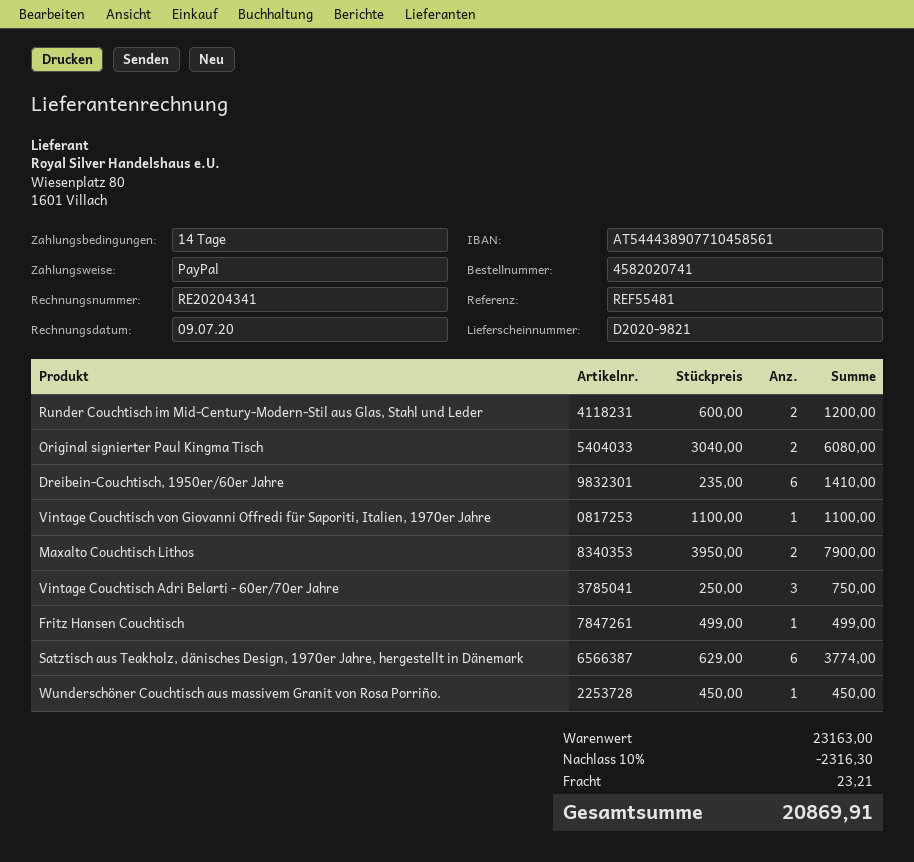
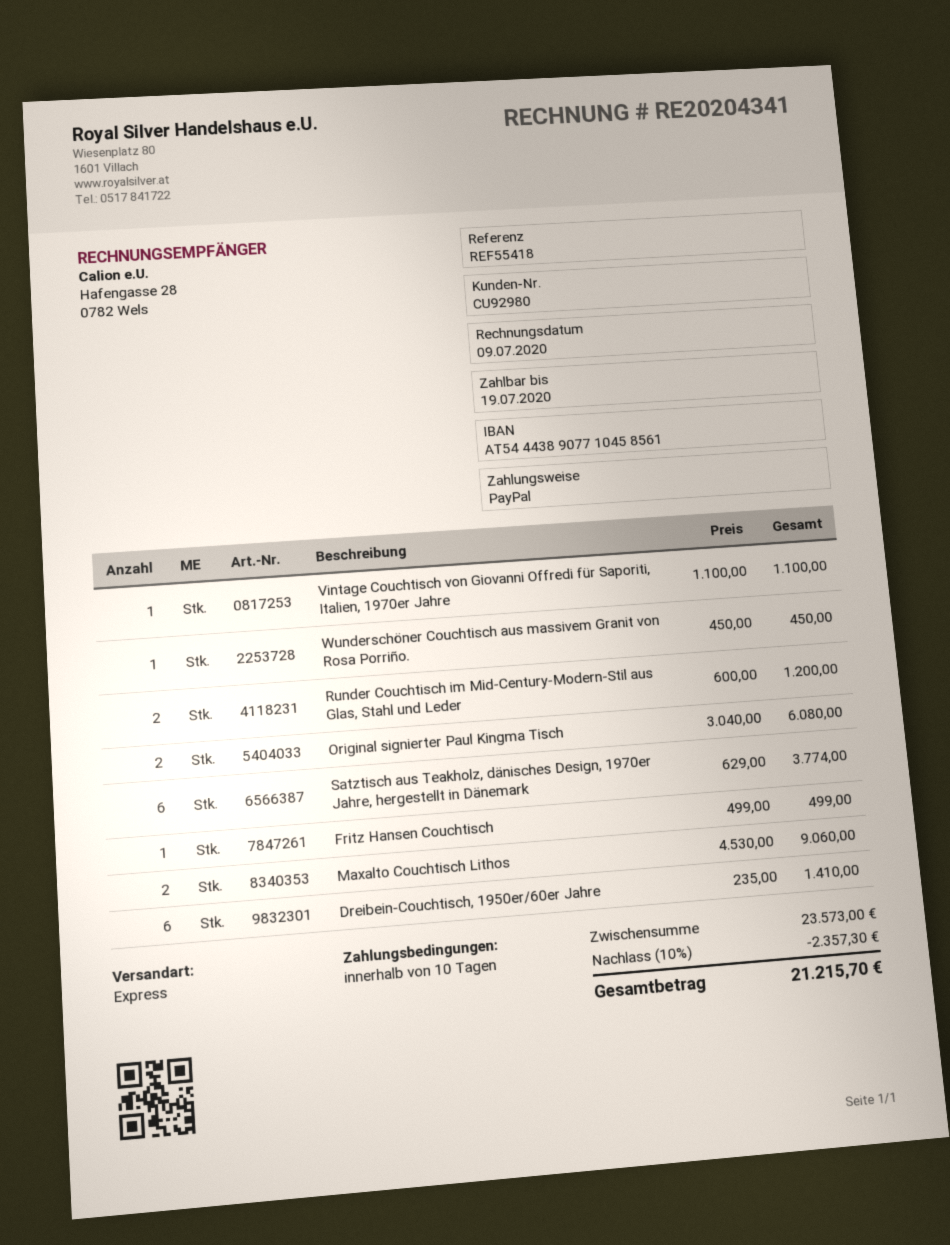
payment terms: 14 days -> 10 days
reference: REF55481 -> REF55418
Maxalto Couchtisch Lithos: 2 x 3950.00 = 7900.00 -> 2 x 4530.00 = 9060.00
Vintage Couchtisch Adri Belarti - 60er/70er Jahre: 3 x 250.00 = 750.00 -> none
subtotal: 23163.00 -> 23573.00
discount: 10% = 2316.30 -> 10% = 2357.30
shipping: 23.21 -> none
total: 20869.91 -> 21215.70

